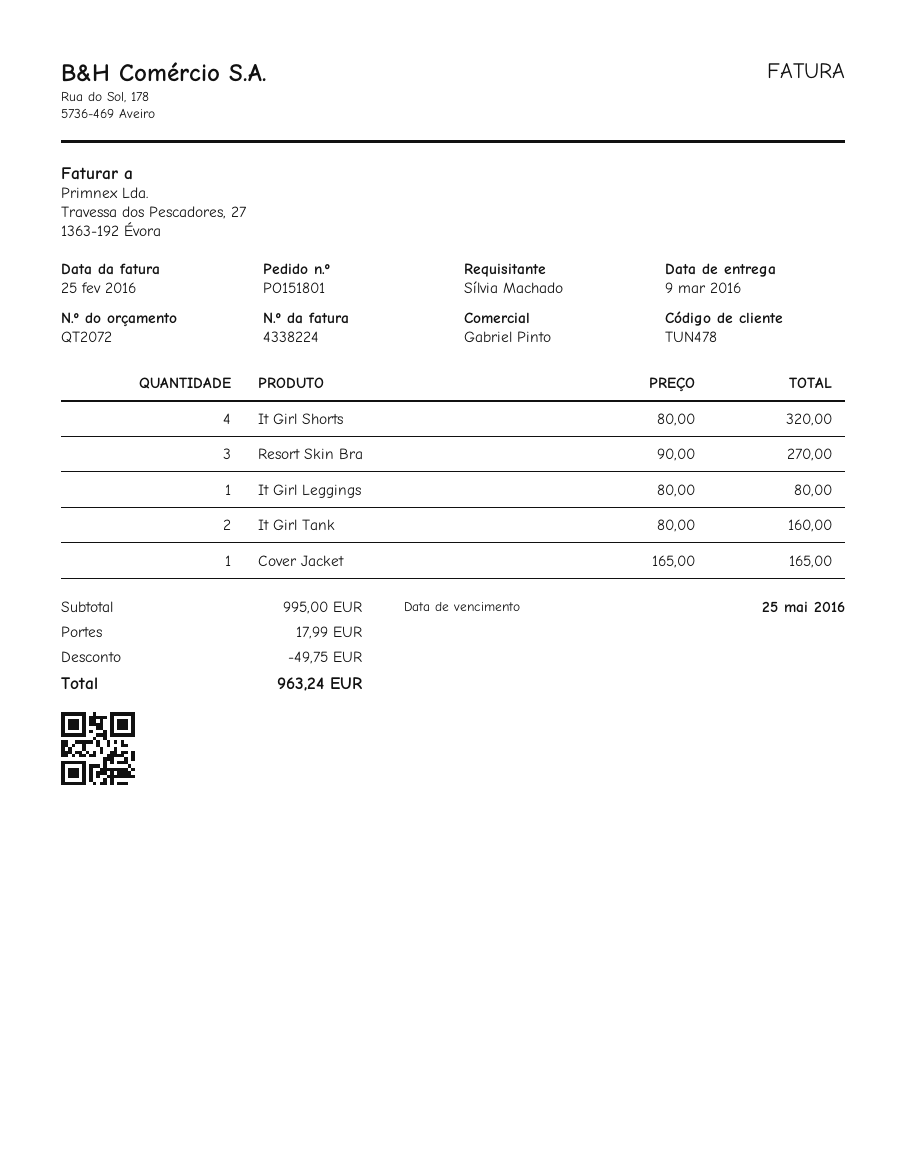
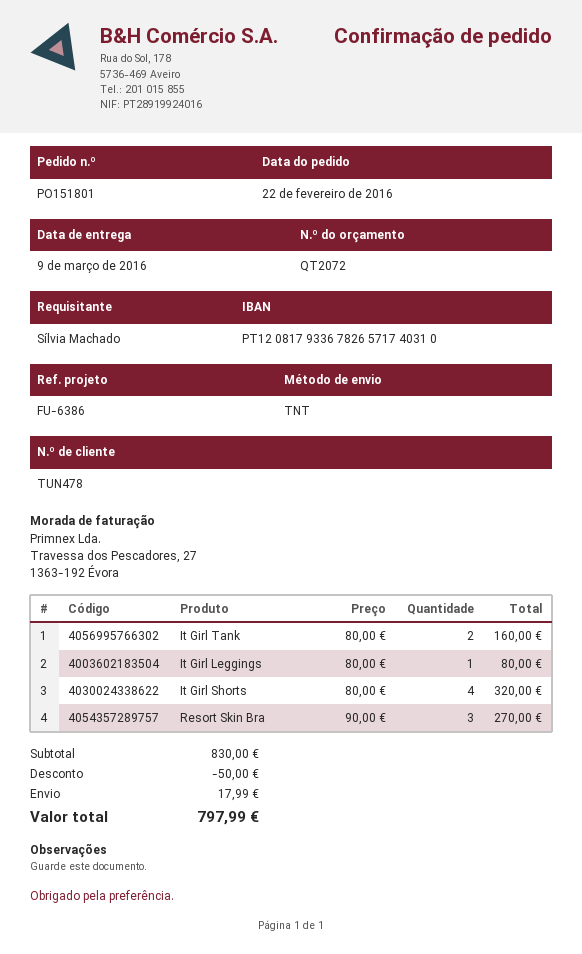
Cover Jacket: 1 x 165.00 = 165.00 -> none
subtotal: 995.00 -> 830.00
discount: 49.75 -> 50.00
total: 963.24 -> 797.99

